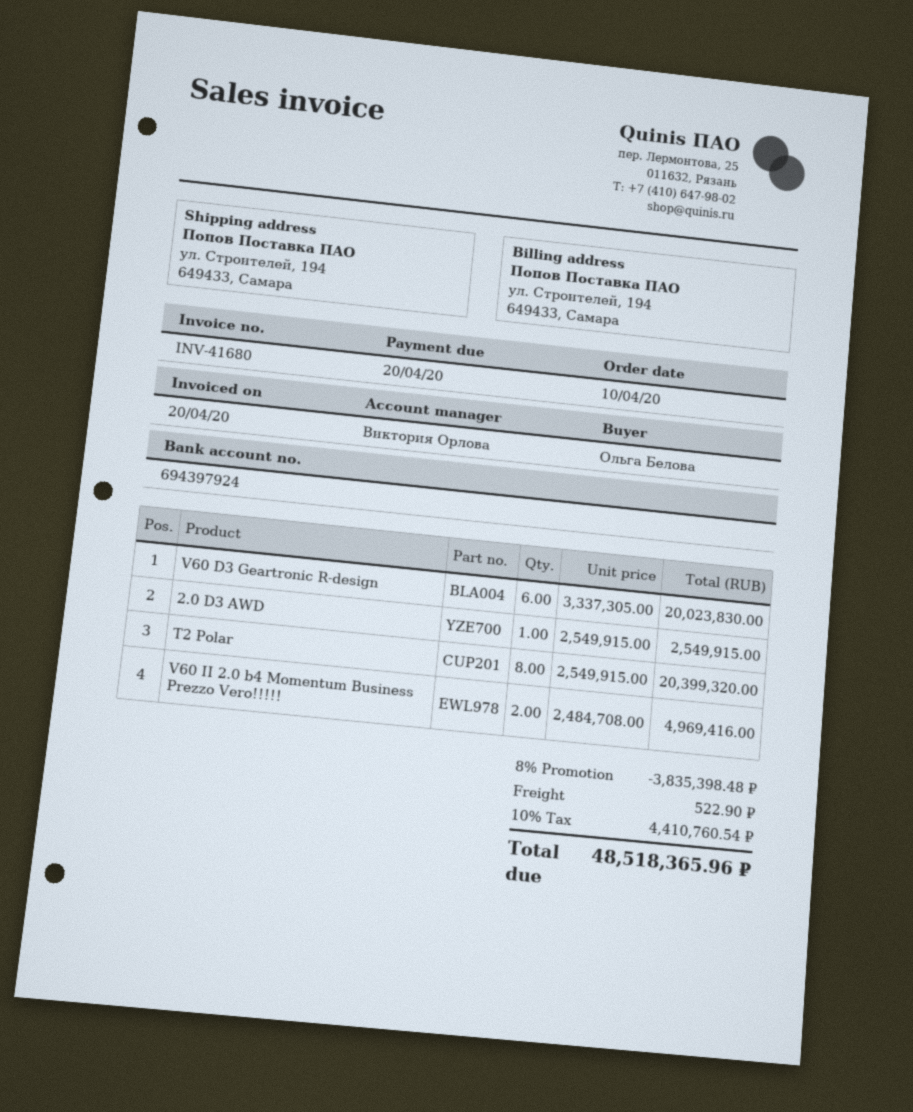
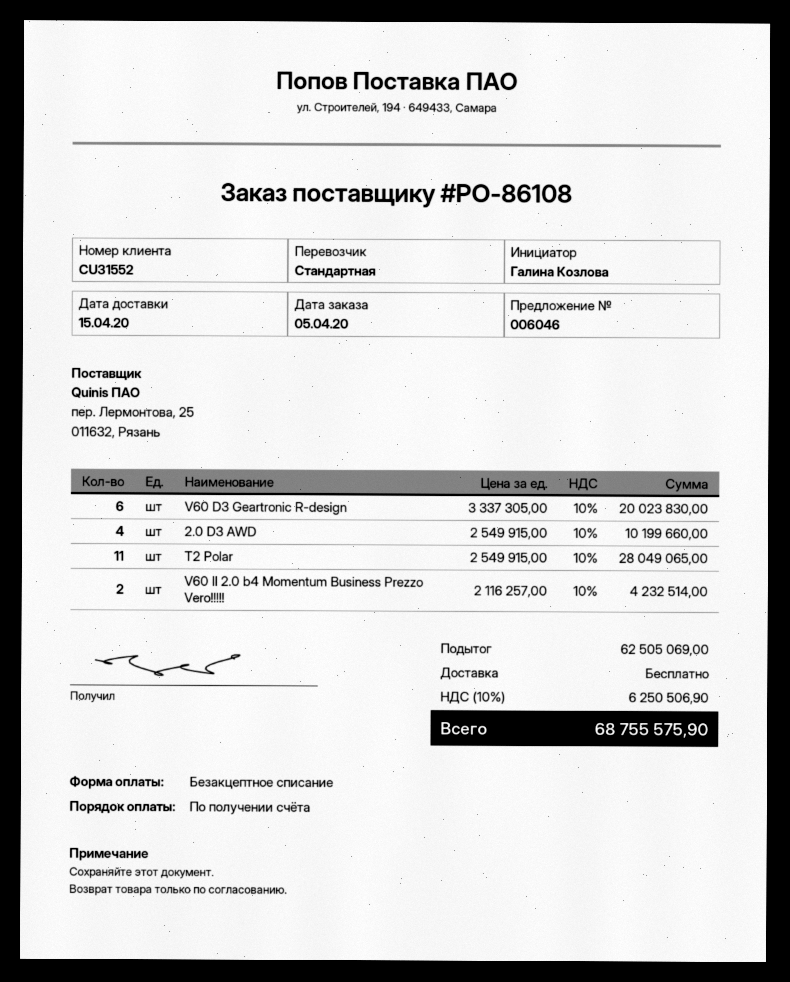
order date: 2020-04-10 -> 2020-04-05
ordered by: Ольга Белова -> Галина Козлова
2.0 D3 AWD: 1 x 2549915.00 = 2549915.00 -> 4 x 2549915.00 = 10199660.00
T2 Polar: 8 x 2549915.00 = 20399320.00 -> 11 x 2549915.00 = 28049065.00
V60 II 2.0 b4 Momentum Business Prezzo Vero!!!!!: 2 x 2484708.00 = 4969416.00 -> 2 x 2116257.00 = 4232514.00
discount: 8% = 3835398.48 -> none
shipping: 522.90 -> 0.00
tax: 10% = 4410760.54 -> 10% = 6250506.90
total: 48518365.96 -> 68755575.90

